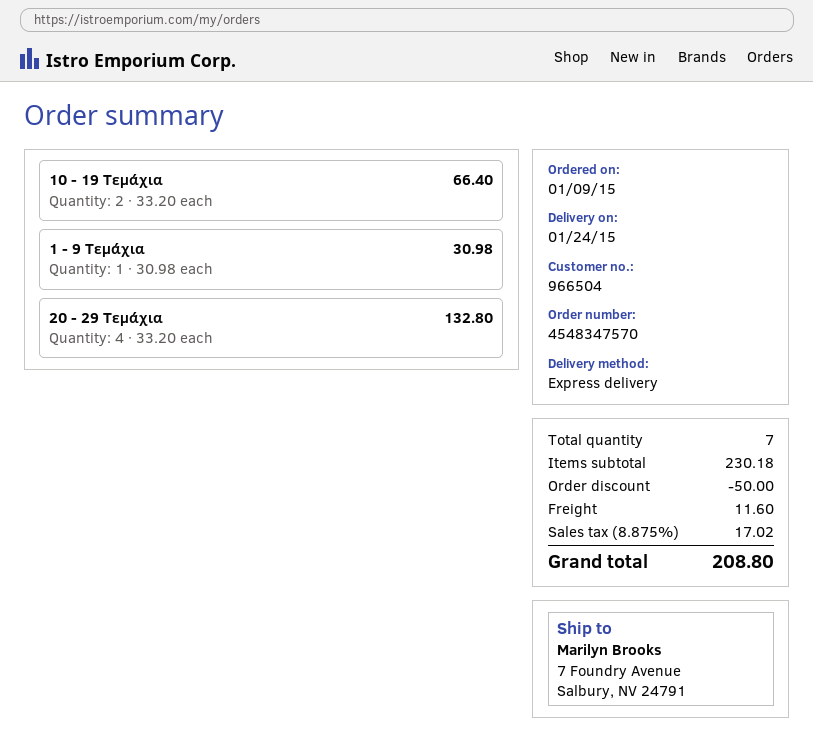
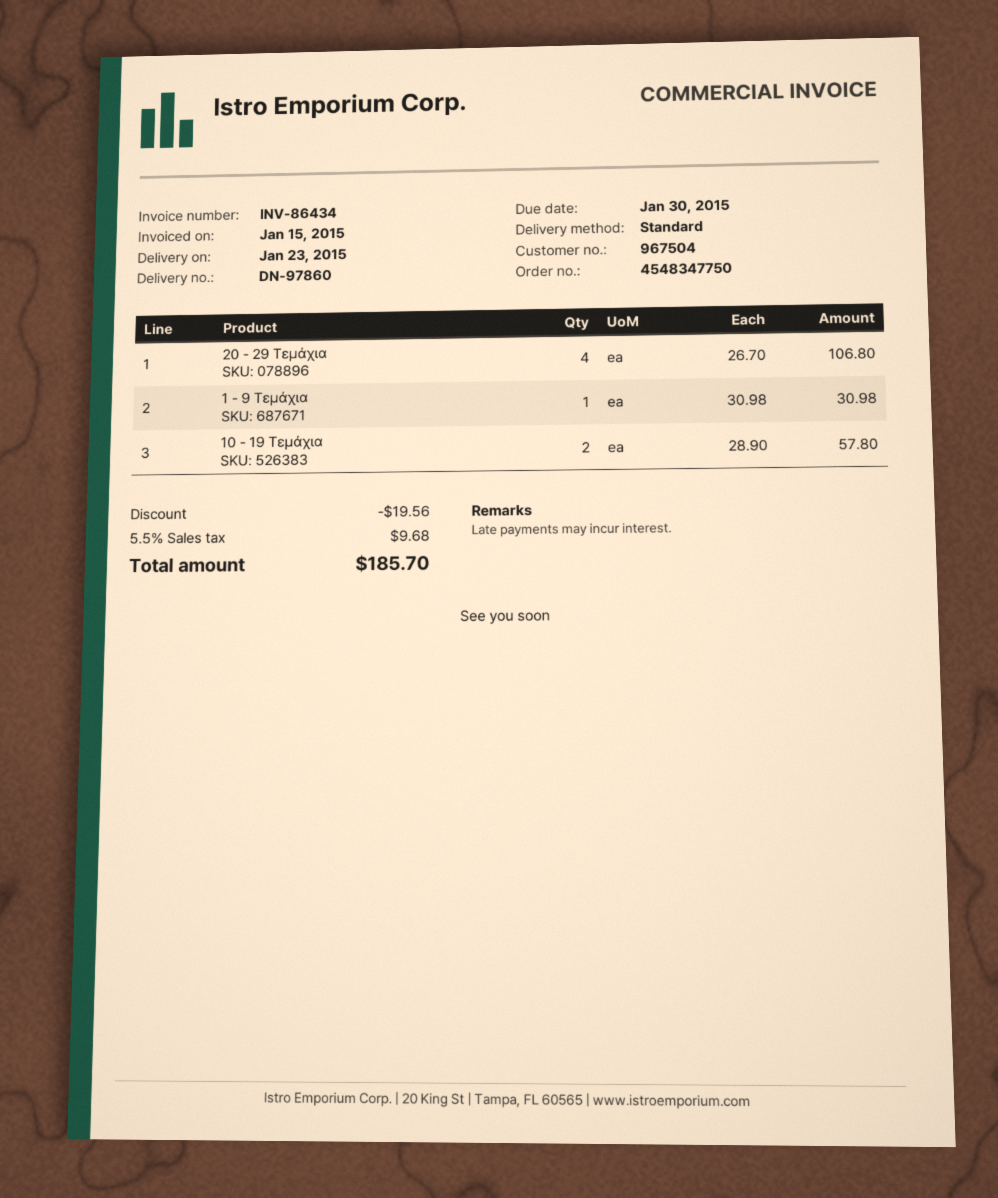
order number: 4548347570 -> 4548347750
delivery date: 2015-01-24 -> 2015-01-23
customer number: 966504 -> 967504
shipping method: express -> standard
10 - 19 Τεμάχια: 2 x 33.20 = 66.40 -> 2 x 28.90 = 57.80
20 - 29 Τεμάχια: 4 x 33.20 = 132.80 -> 4 x 26.70 = 106.80
discount: 50.00 -> 19.56
shipping: 11.60 -> none
tax: 8.875% = 17.02 -> 5.5% = 9.68
total: 208.80 -> 185.70

